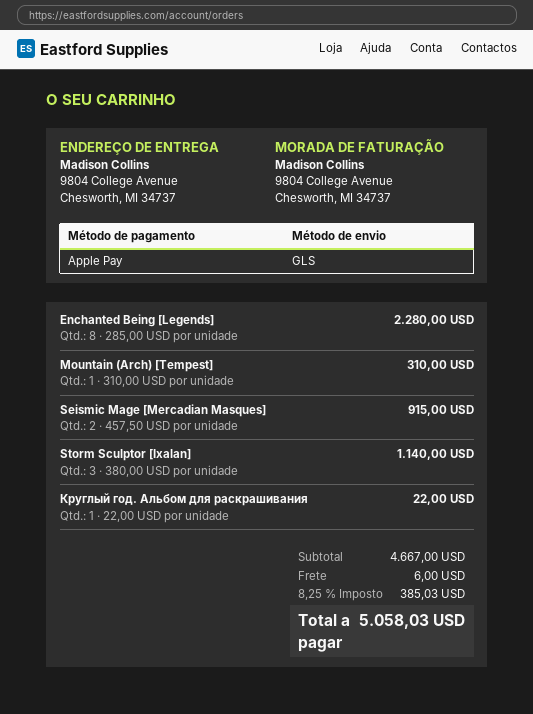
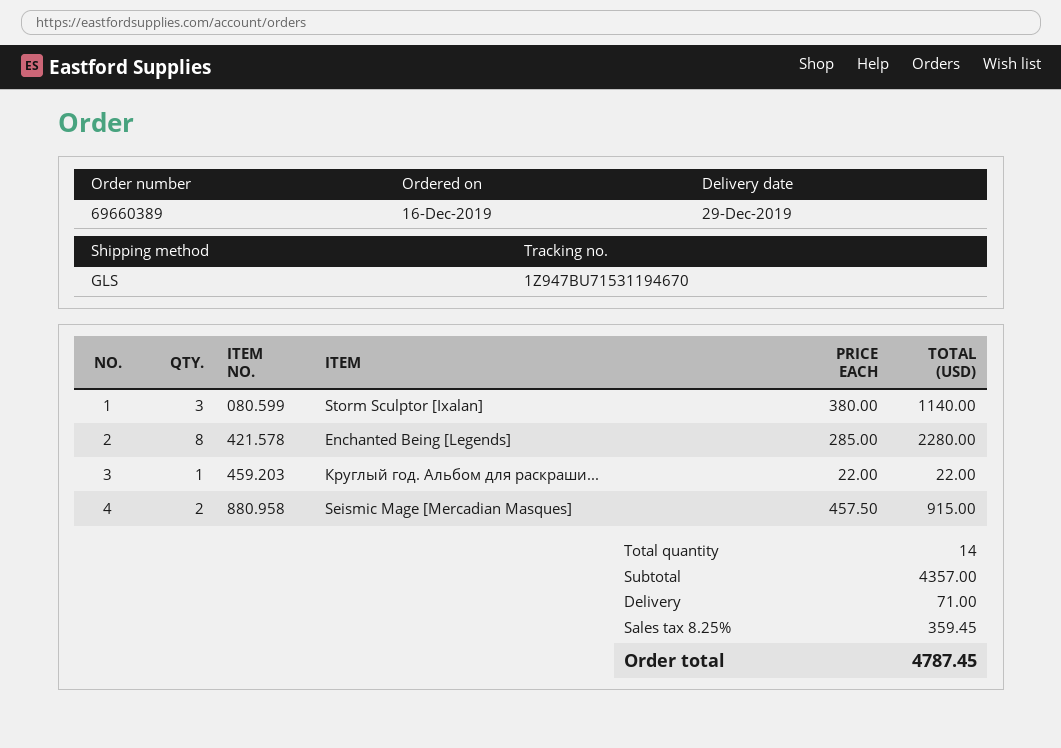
Mountain (Arch) [Tempest]: 1 x 310.00 = 310.00 -> none
subtotal: 4667.00 -> 4357.00
shipping: 6.00 -> 71.00
tax: 8.25% = 385.03 -> 8.25% = 359.45
total: 5058.03 -> 4787.45

